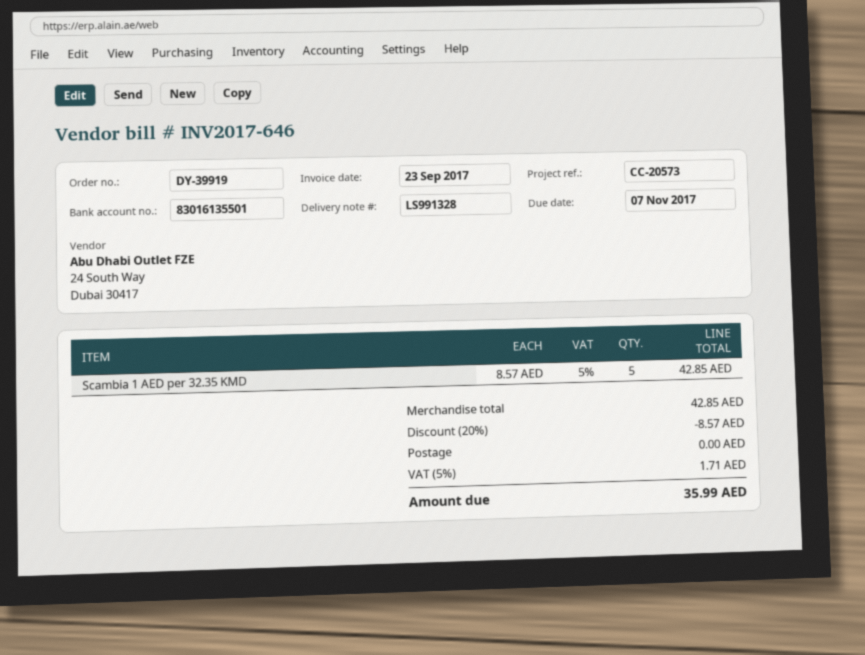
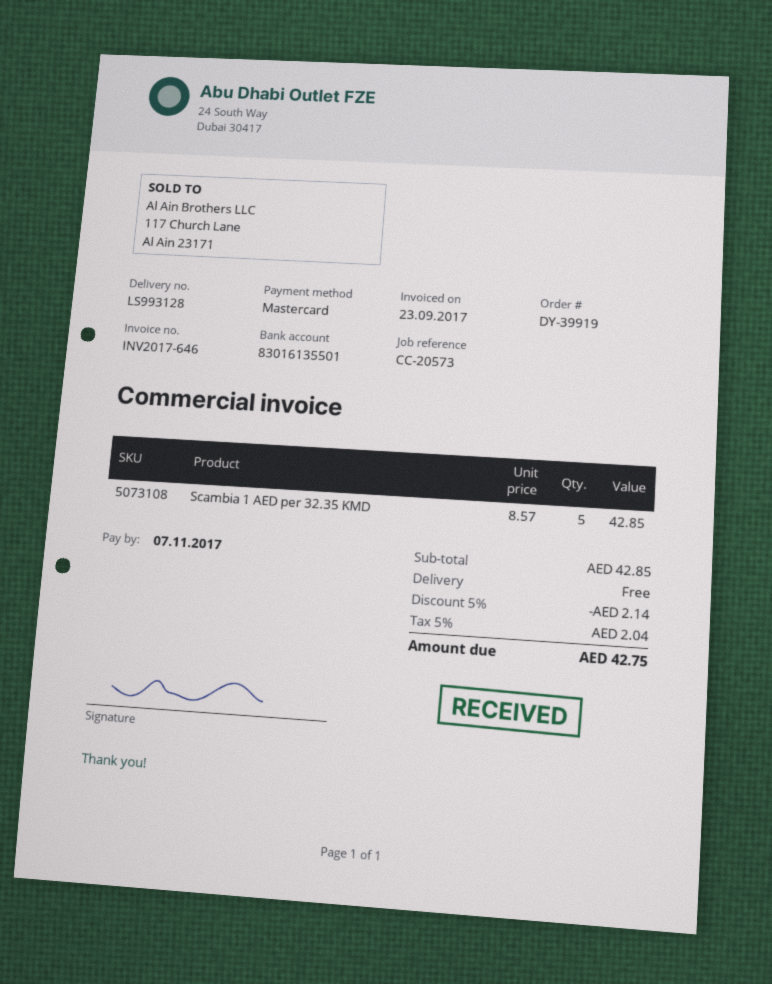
delivery note number: LS991328 -> LS993128
discount: 20% = 8.57 -> 5% = 2.14
tax: 5% = 1.71 -> 5% = 2.04
total: 35.99 -> 42.75

